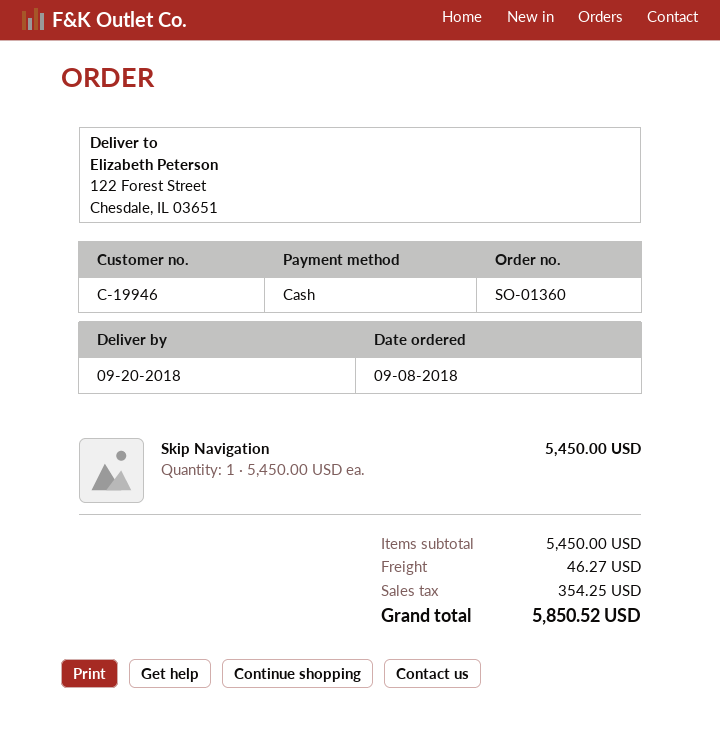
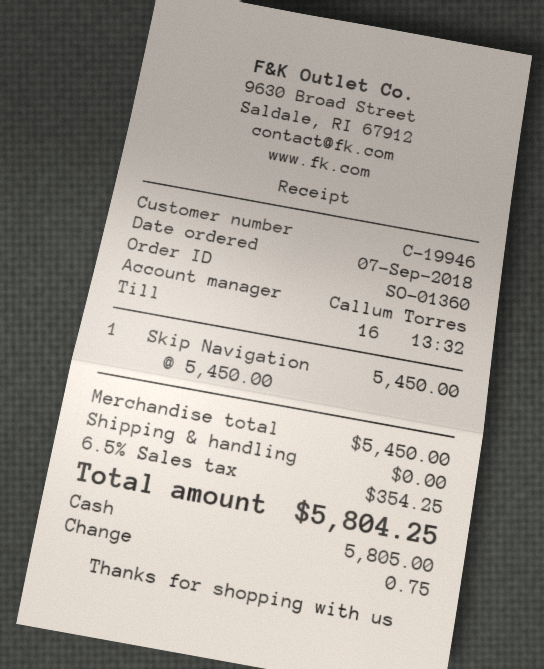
order date: 2018-09-08 -> 2018-09-07
shipping: 46.27 -> 0.00
total: 5850.52 -> 5804.25

